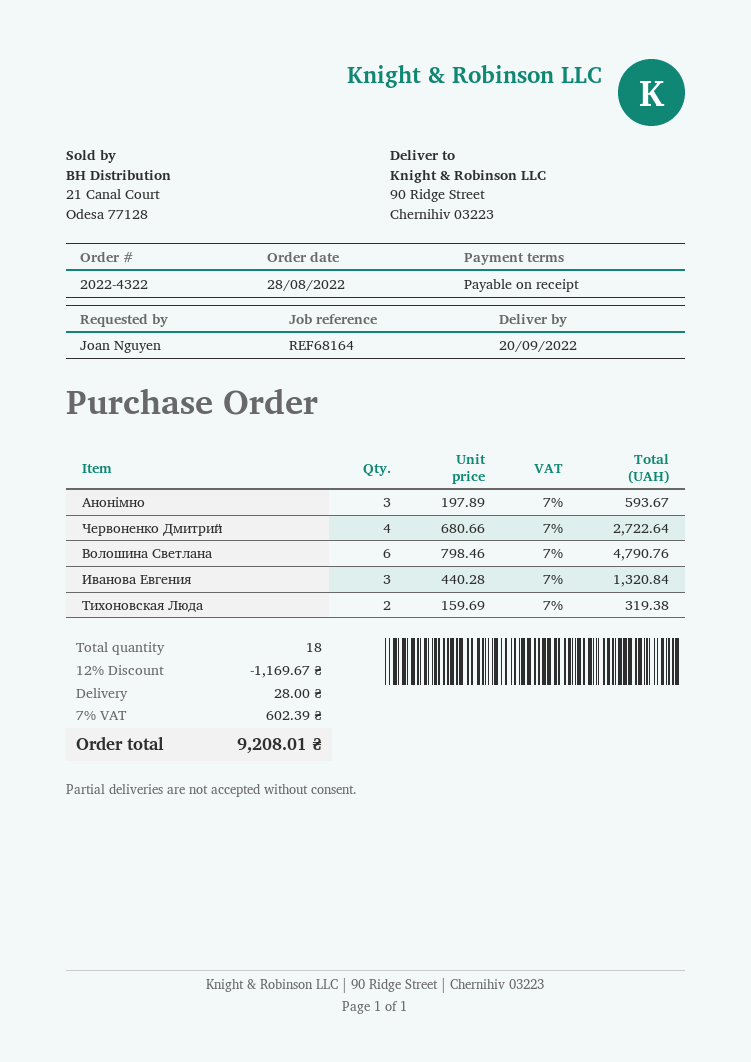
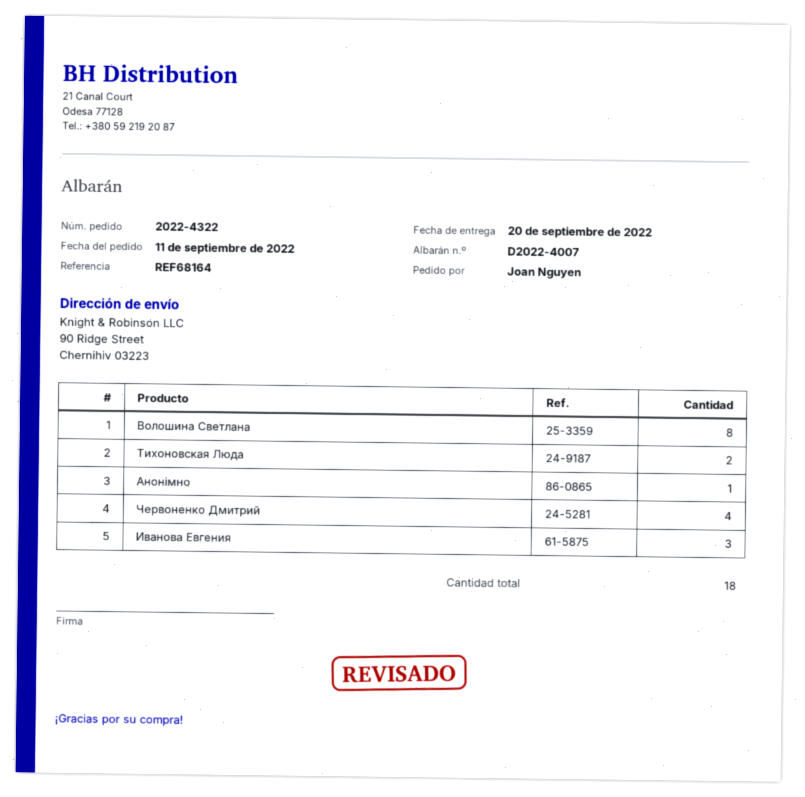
order date: 2022-08-28 -> 2022-09-11
Анонімно: 3 -> 1
Волошина Светлана: 6 -> 8

